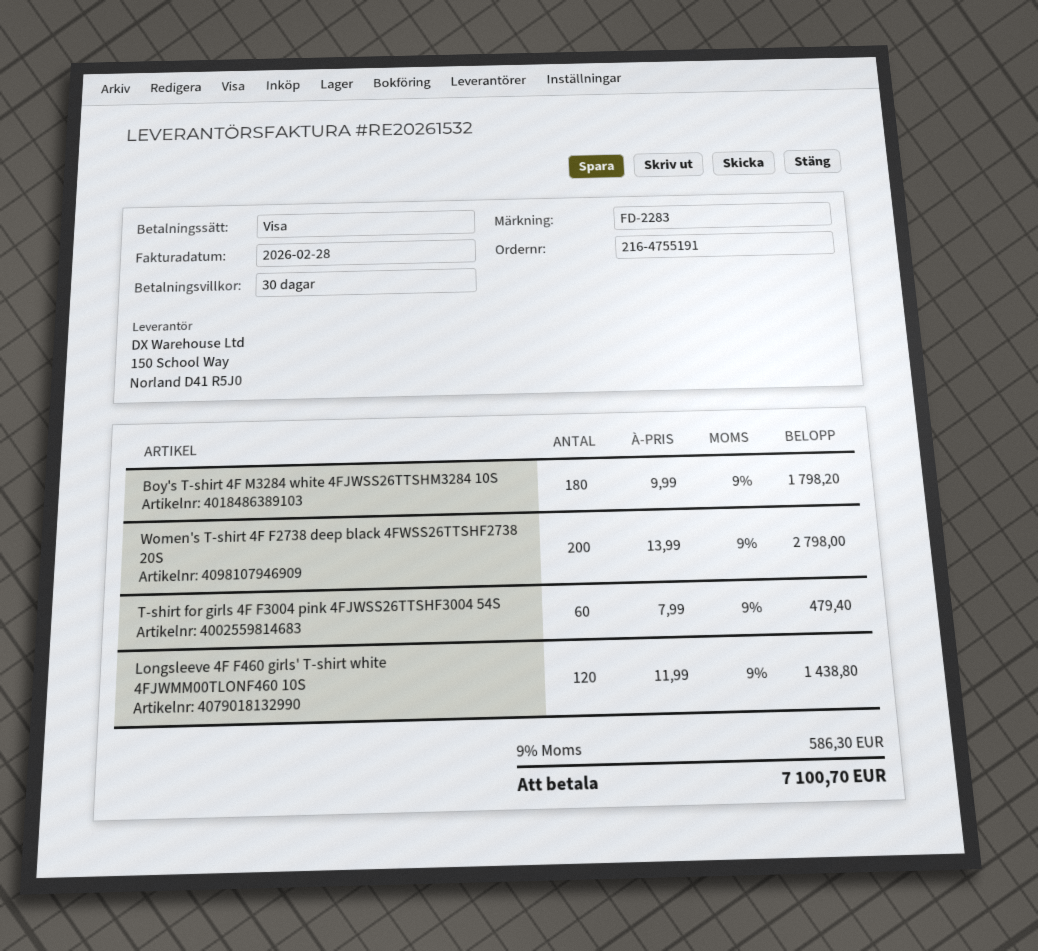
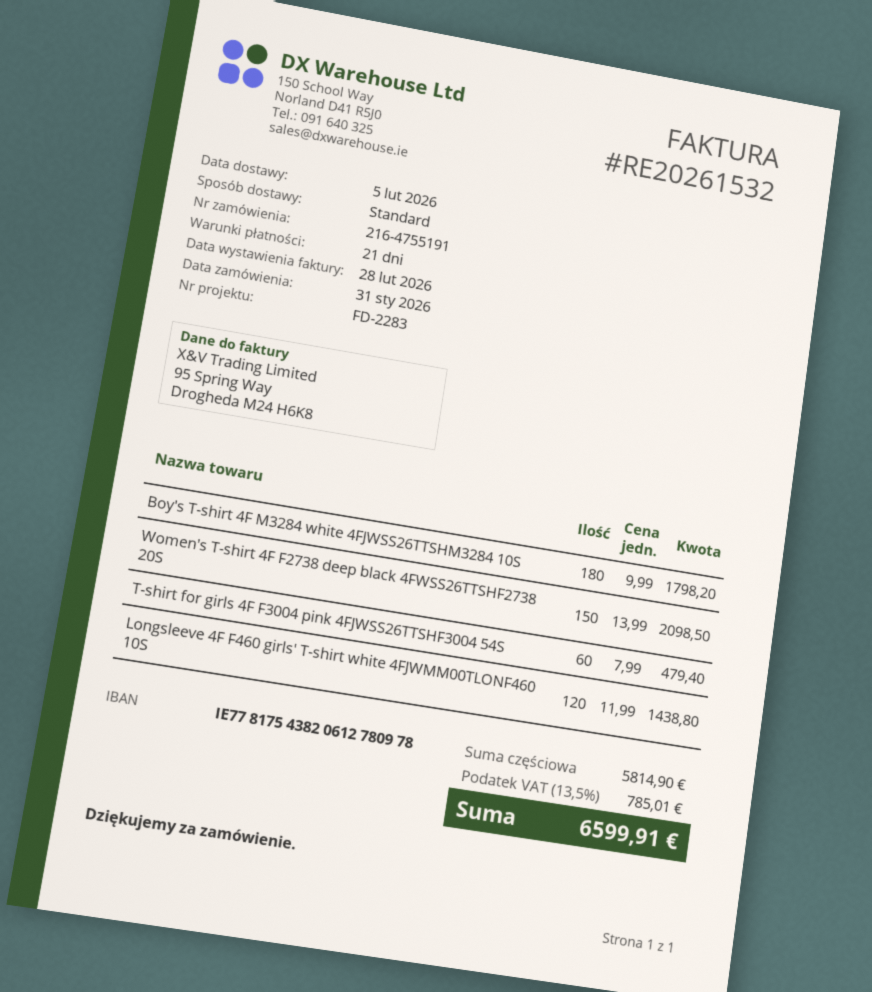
payment terms: 30 days -> 21 days
Women's T-shirt 4F F2738 deep black 4FWSS26TTSHF2738 20S: 200 x 13.99 = 2798.00 -> 150 x 13.99 = 2098.50
tax: 9% = 586.30 -> 13.5% = 785.01
total: 7100.70 -> 6599.91

